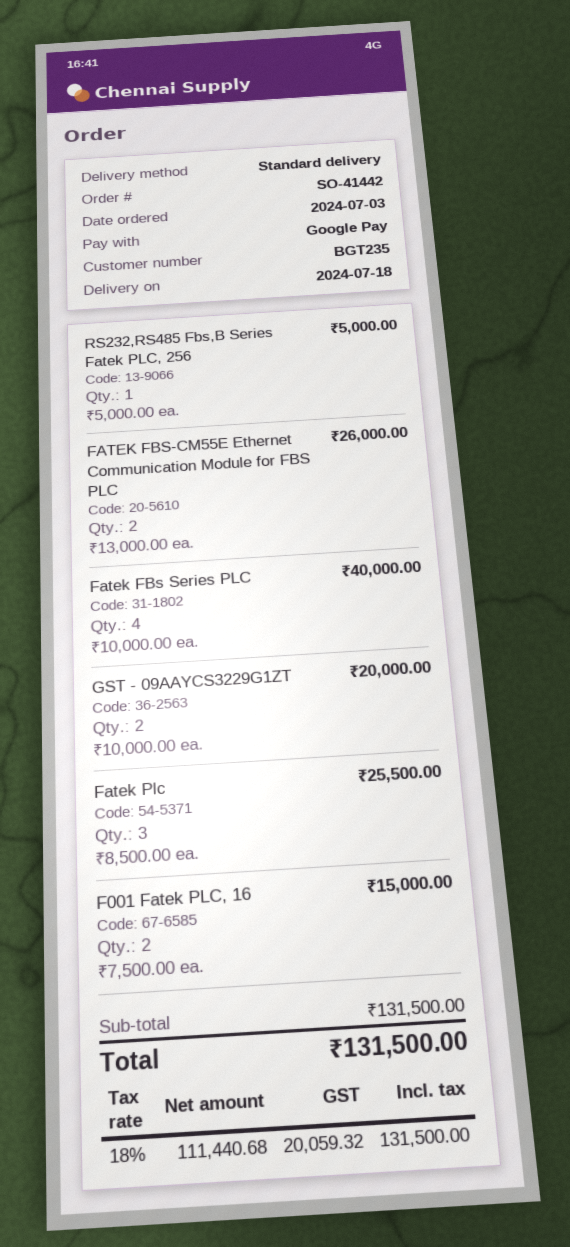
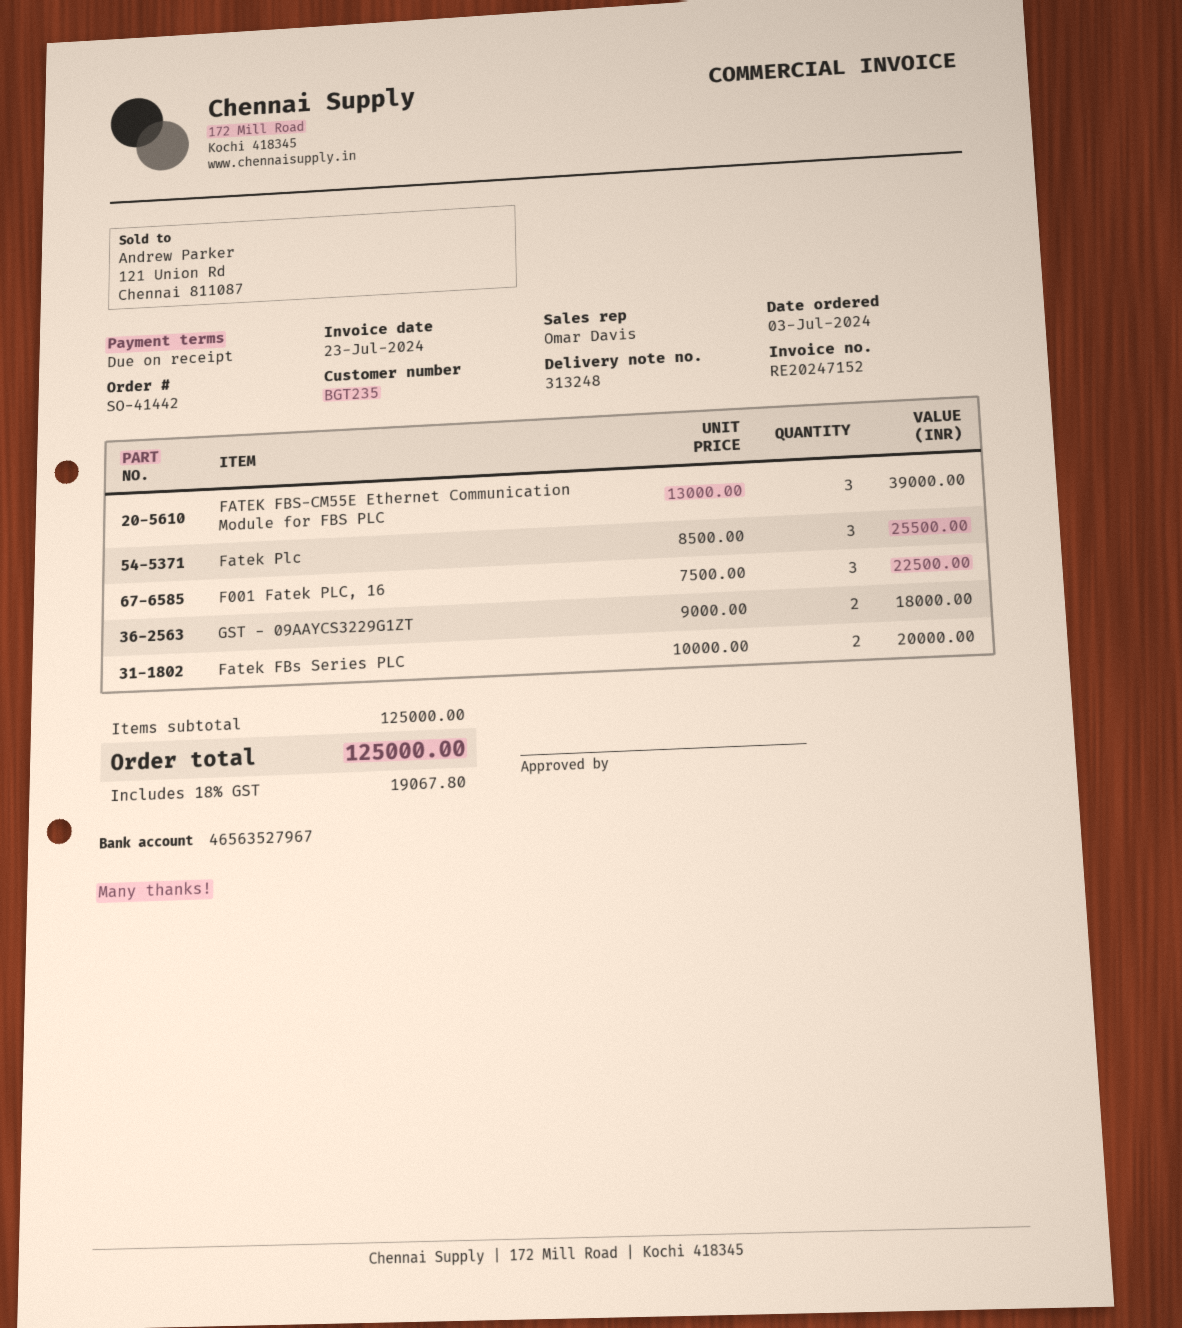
RS232,RS485 Fbs,B Series Fatek PLC, 256: 1 x 5000.00 = 5000.00 -> none
FATEK FBS-CM55E Ethernet Communication Module for FBS PLC: 2 x 13000.00 = 26000.00 -> 3 x 13000.00 = 39000.00
Fatek FBs Series PLC: 4 x 10000.00 = 40000.00 -> 2 x 10000.00 = 20000.00
GST - 09AAYCS3229G1ZT: 2 x 10000.00 = 20000.00 -> 2 x 9000.00 = 18000.00
F001 Fatek PLC, 16: 2 x 7500.00 = 15000.00 -> 3 x 7500.00 = 22500.00
subtotal: 131500.00 -> 125000.00
tax: 18% = 20059.32 -> 18% = 19067.80
total: 131500.00 -> 125000.00

